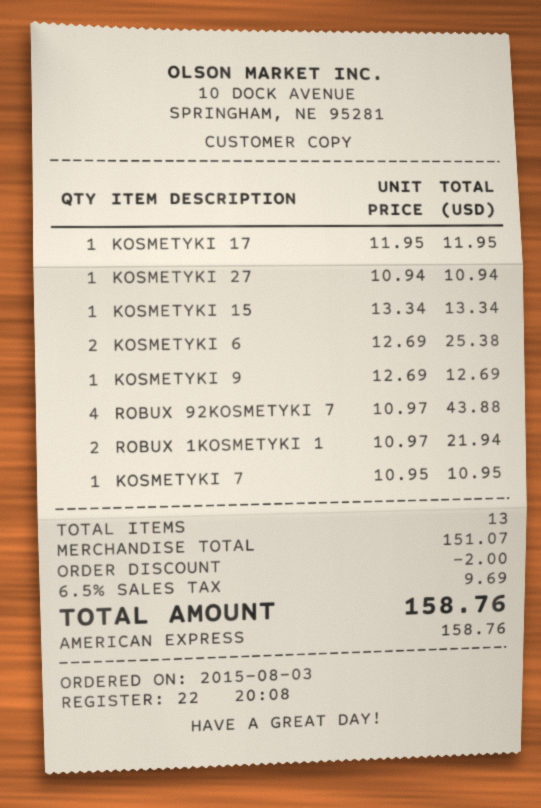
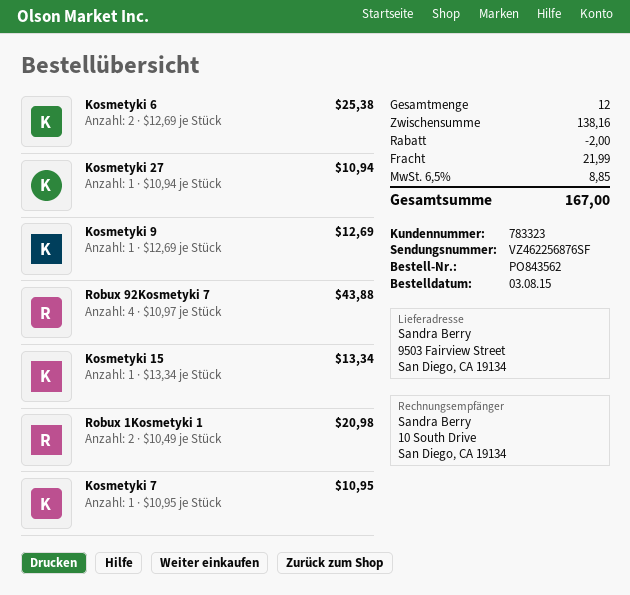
KOSMETYKI 17: 1 x 11.95 = 11.95 -> none
ROBUX 1KOSMETYKI 1: 2 x 10.97 = 21.94 -> 2 x 10.49 = 20.98
total quantity: 13 -> 12
subtotal: 151.07 -> 138.16
shipping: none -> 21.99
tax: 6.5% = 9.69 -> 6.5% = 8.85
total: 158.76 -> 167.00

